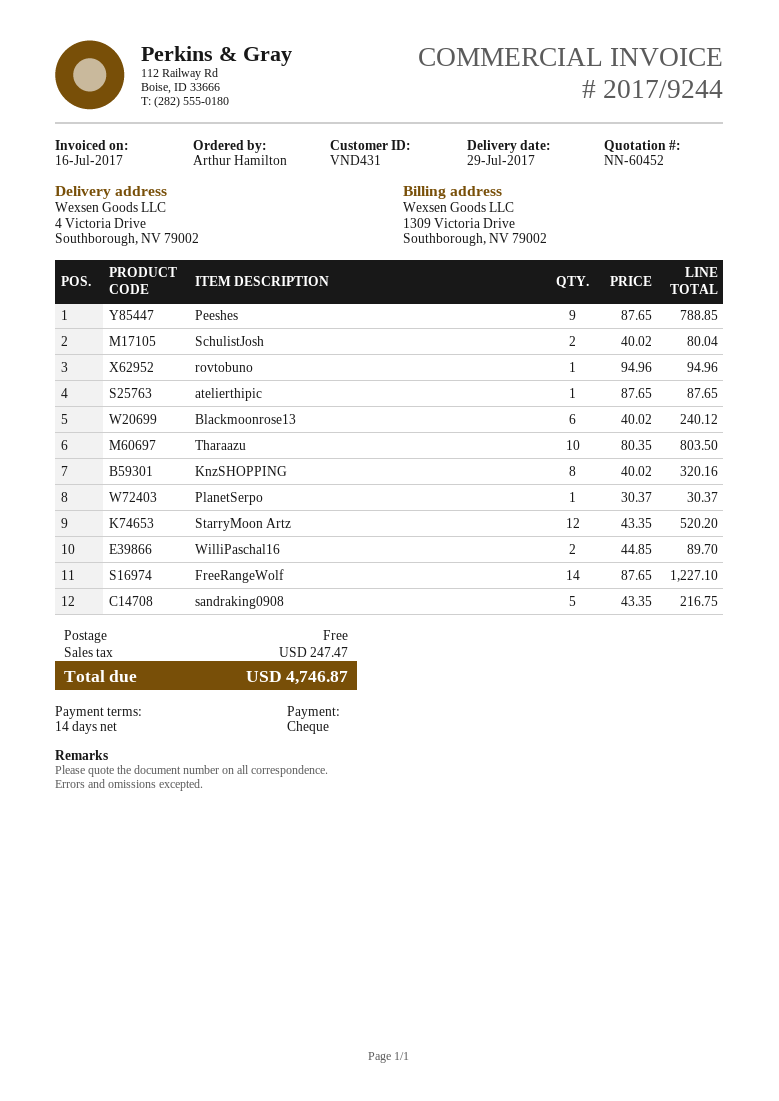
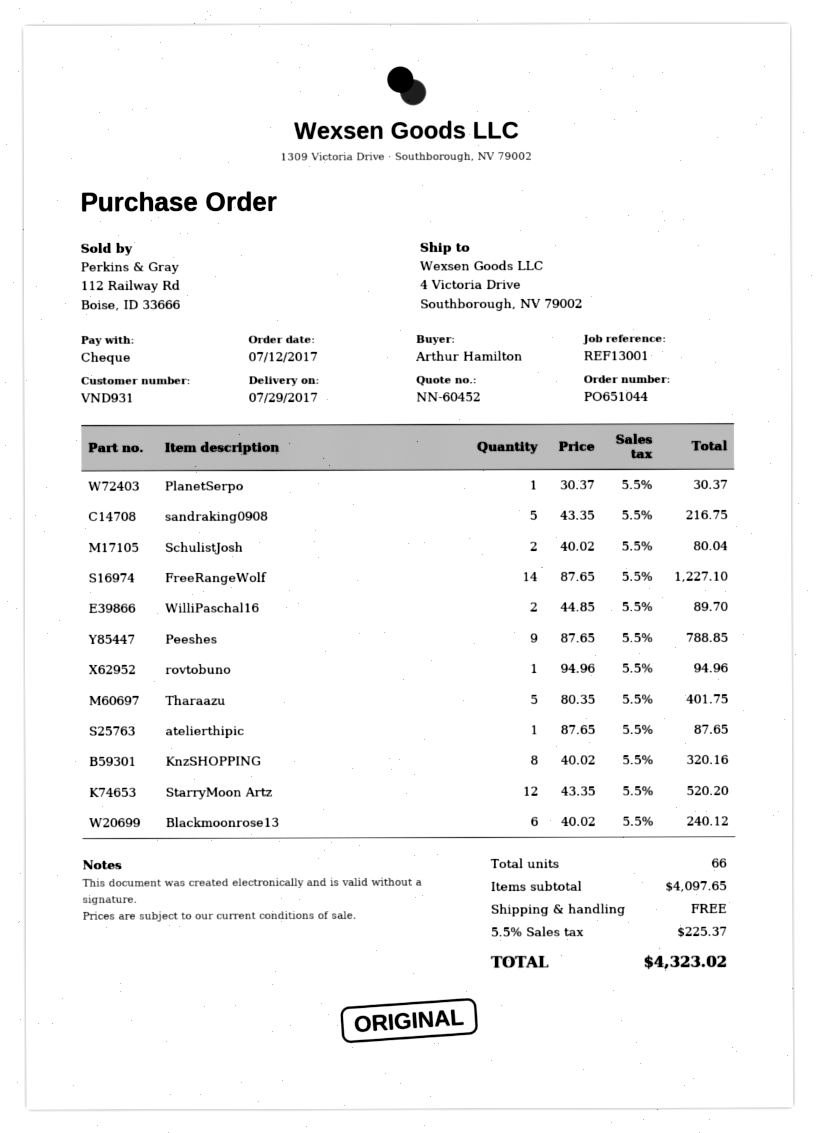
customer number: VND431 -> VND931
Tharaazu: 10 x 80.35 = 803.50 -> 5 x 80.35 = 401.75
tax: 247.47 -> 225.37
total: 4746.87 -> 4323.02

